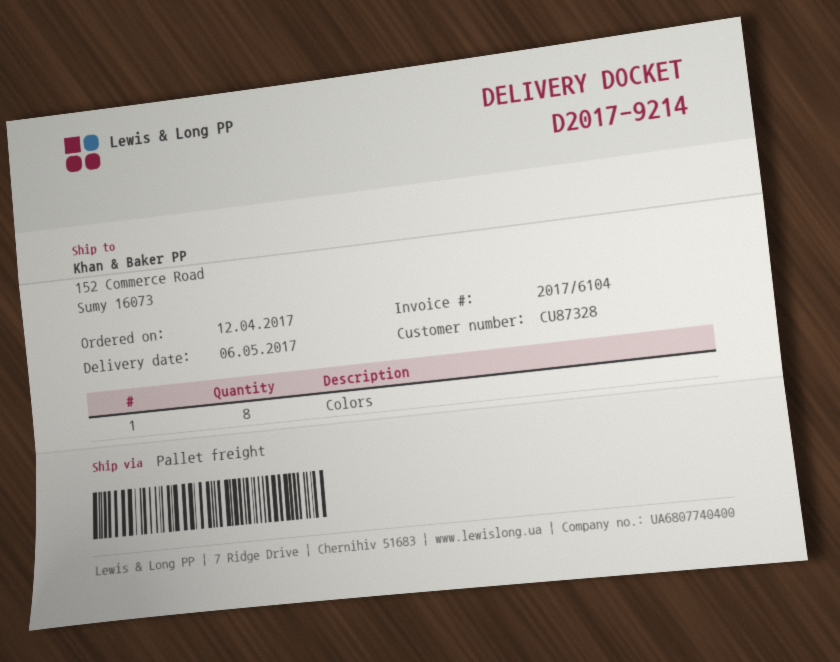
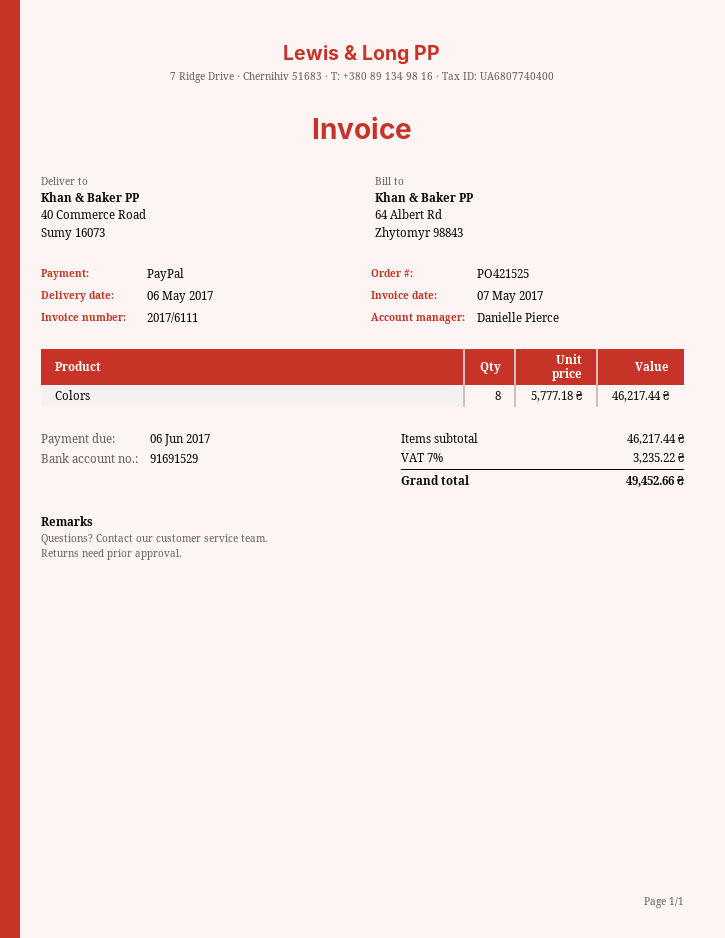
invoice number: 2017/6104 -> 2017/6111
ship to: 152 Commerce Road, Sumy 16073 -> 40 Commerce Road, Sumy 16073

